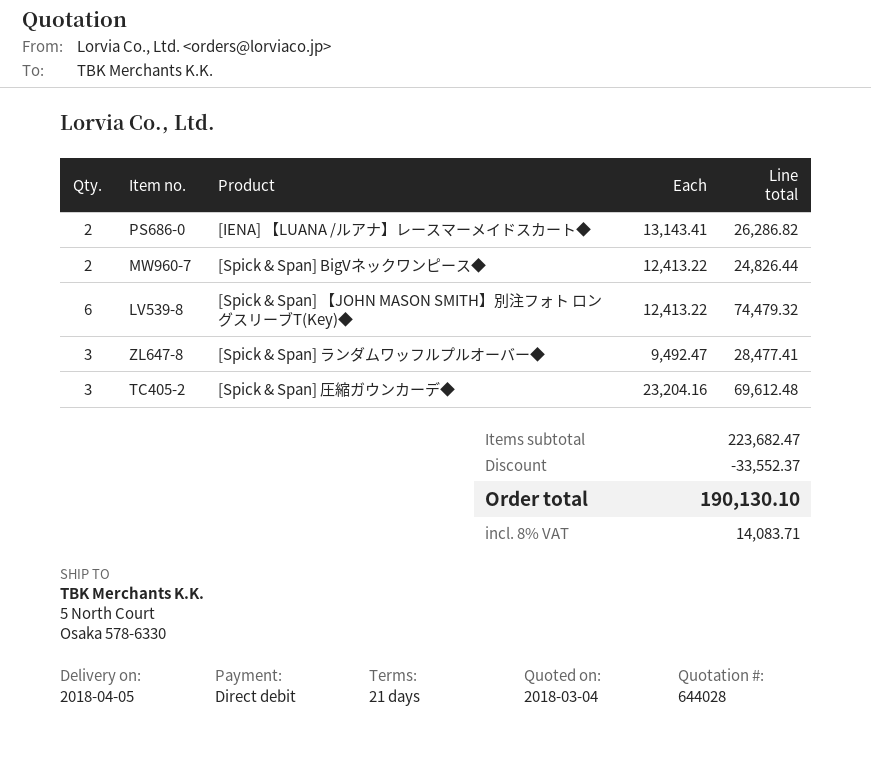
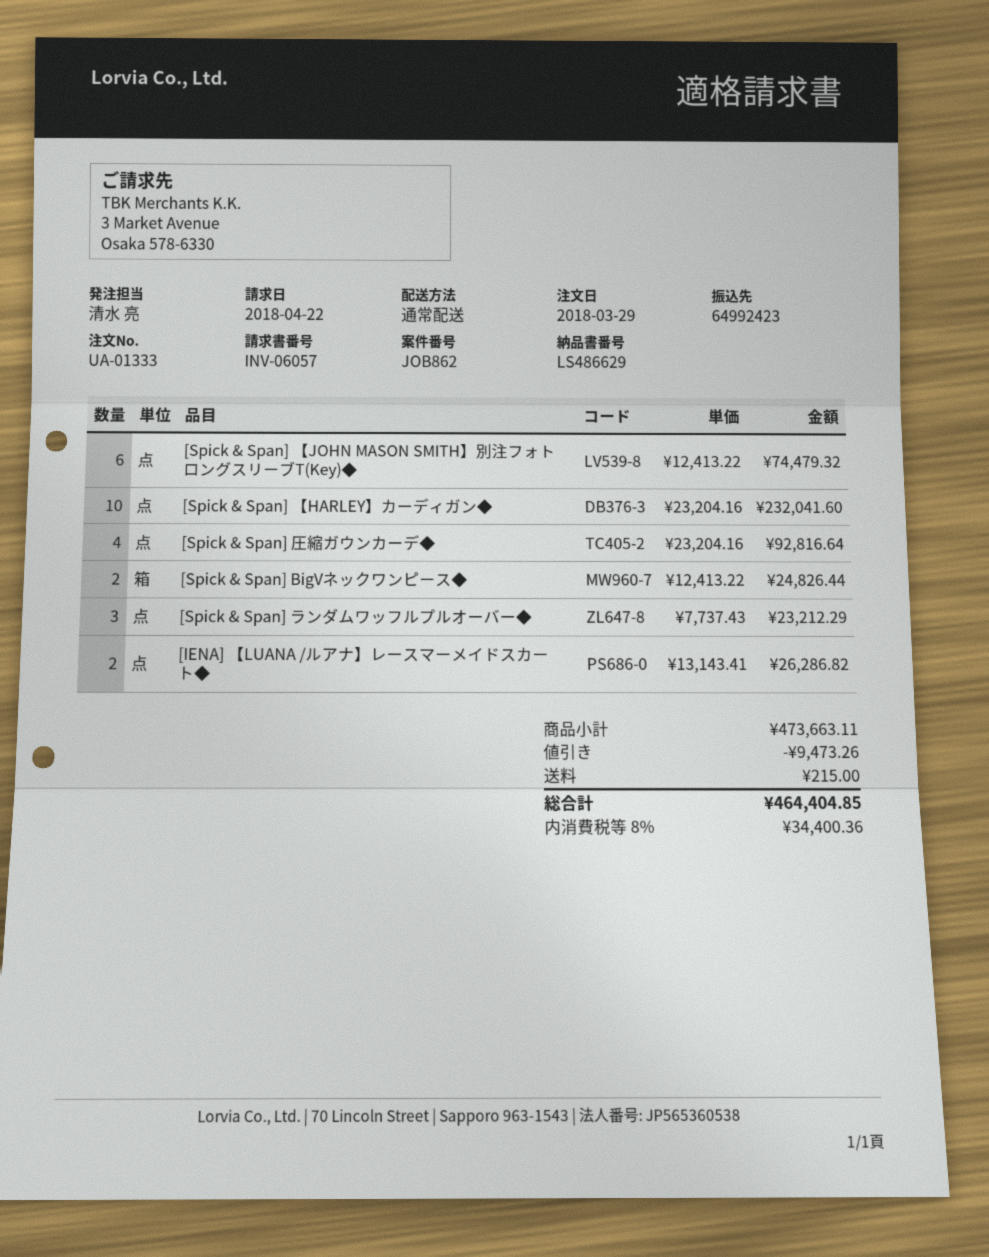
[Spick & Span] ランダムワッフルプルオーバー◆: 3 x 9492.47 = 28477.41 -> 3 x 7737.43 = 23212.29
[Spick & Span] 圧縮ガウンカーデ◆: 3 x 23204.16 = 69612.48 -> 4 x 23204.16 = 92816.64
[Spick & Span] 【HARLEY】カーディガン◆: none -> 10 x 23204.16 = 232041.60
subtotal: 223682.47 -> 473663.11
discount: 33552.37 -> 9473.26
shipping: none -> 215.00
tax: 8% = 14083.71 -> 8% = 34400.36
total: 190130.10 -> 464404.85

